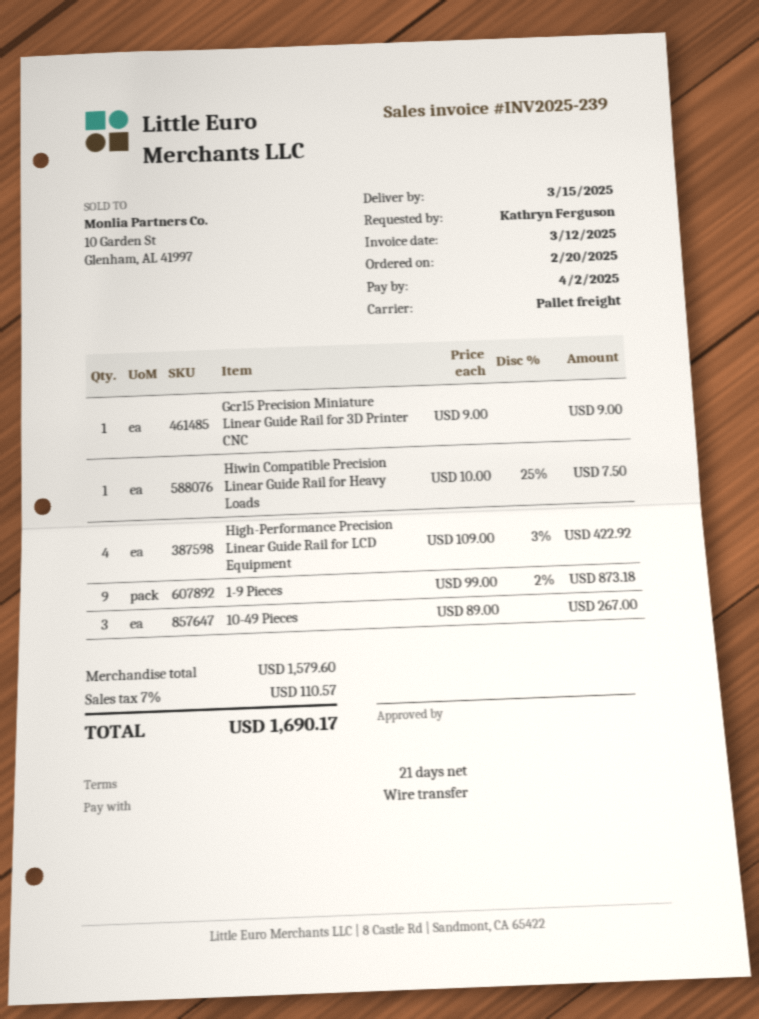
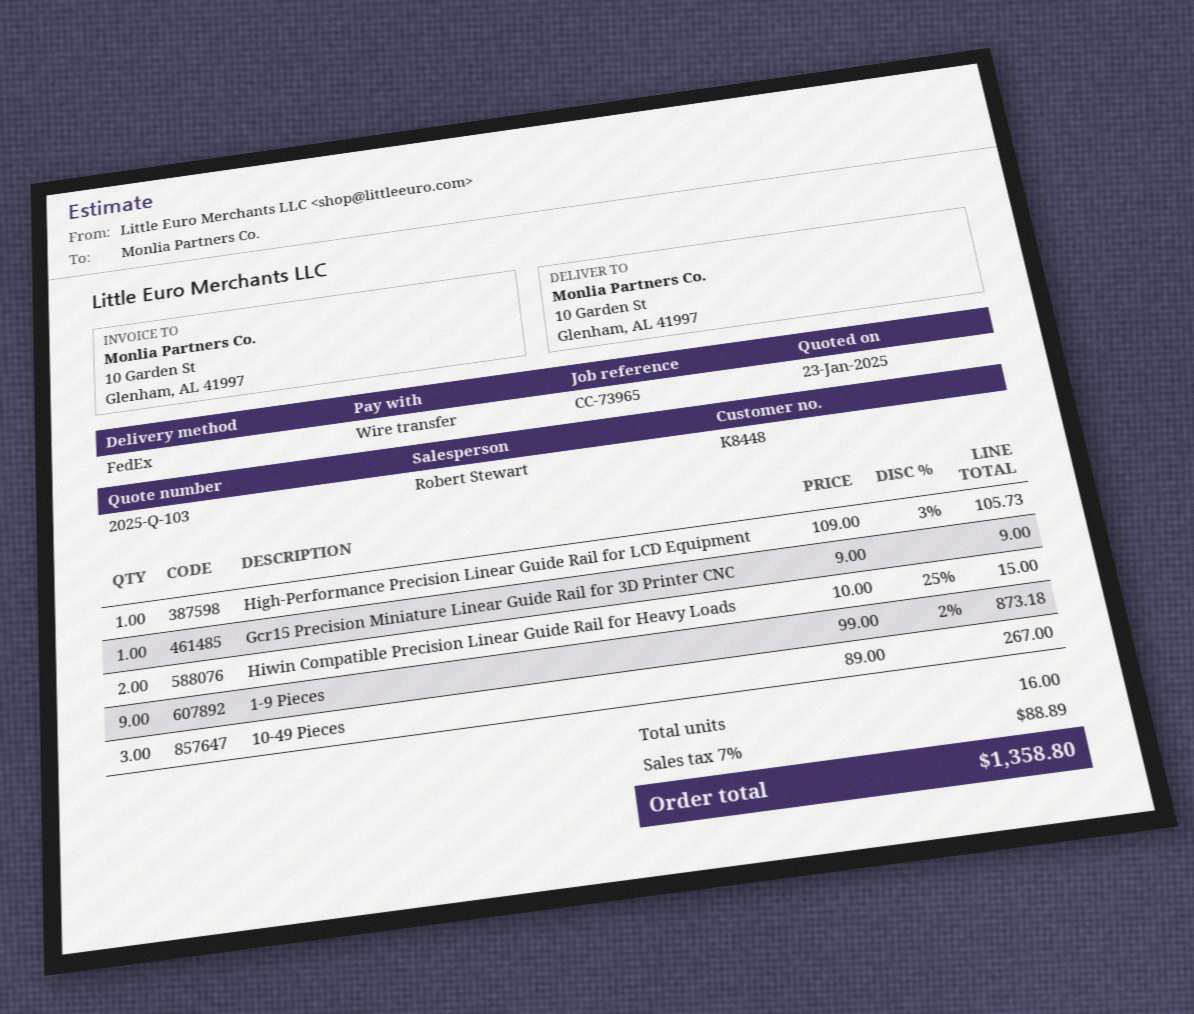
shipping method: pallet freight -> FedEx
Hiwin Compatible Precision Linear Guide Rail for Heavy Loads: 1 x 10.00 - 25% = 7.50 -> 2 x 10.00 - 25% = 15.00
High-Performance Precision Linear Guide Rail for LCD Equipment: 4 x 109.00 - 3% = 422.92 -> 1 x 109.00 - 3% = 105.73
tax: 7% = 110.57 -> 7% = 88.89
total: 1690.17 -> 1358.80

